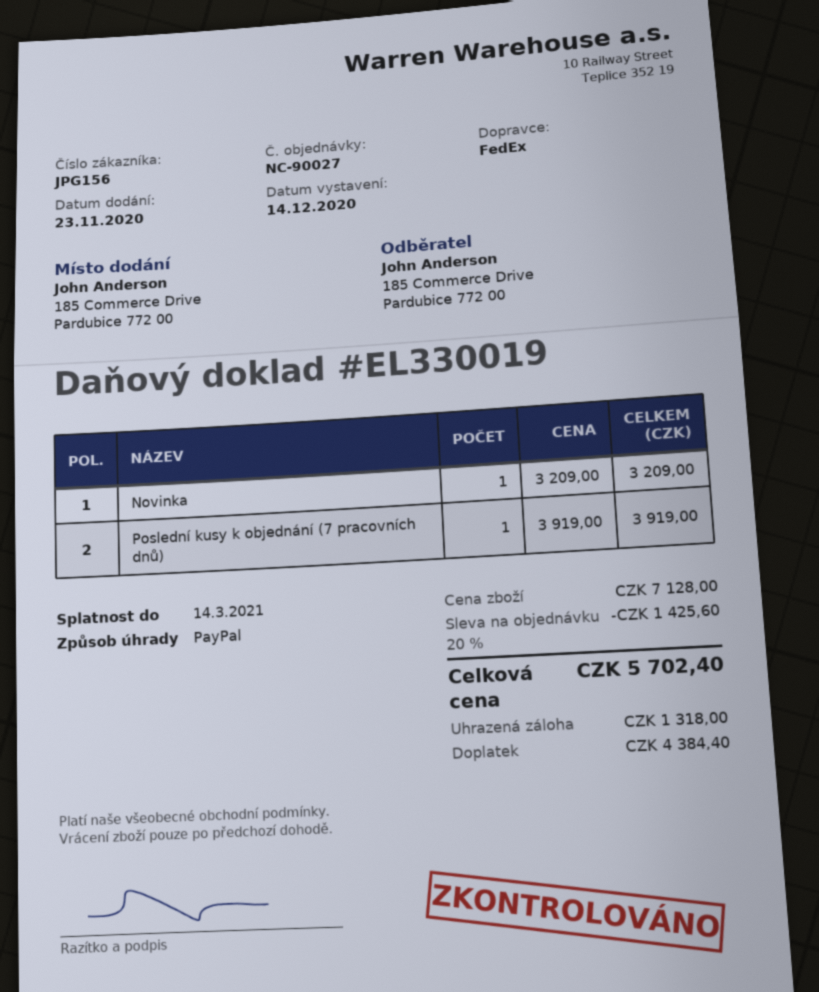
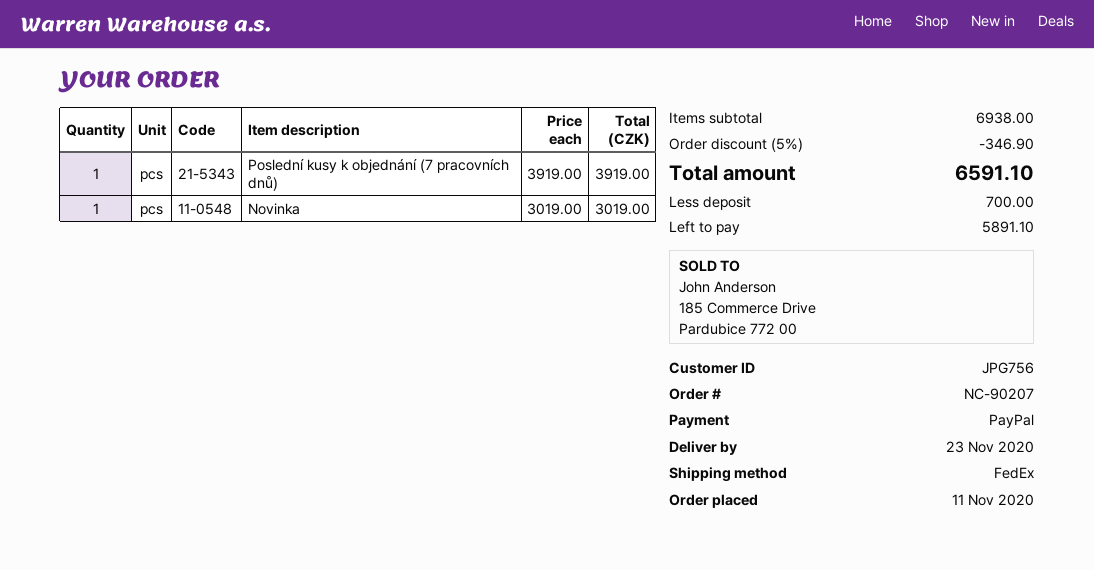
order number: NC-90027 -> NC-90207
customer number: JPG156 -> JPG756
Novinka: 1 x 3209.00 = 3209.00 -> 1 x 3019.00 = 3019.00
subtotal: 7128.00 -> 6938.00
discount: 20% = 1425.60 -> 5% = 346.90
total: 5702.40 -> 6591.10
deposit: 1318.00 -> 700.00
balance: 4384.40 -> 5891.10

